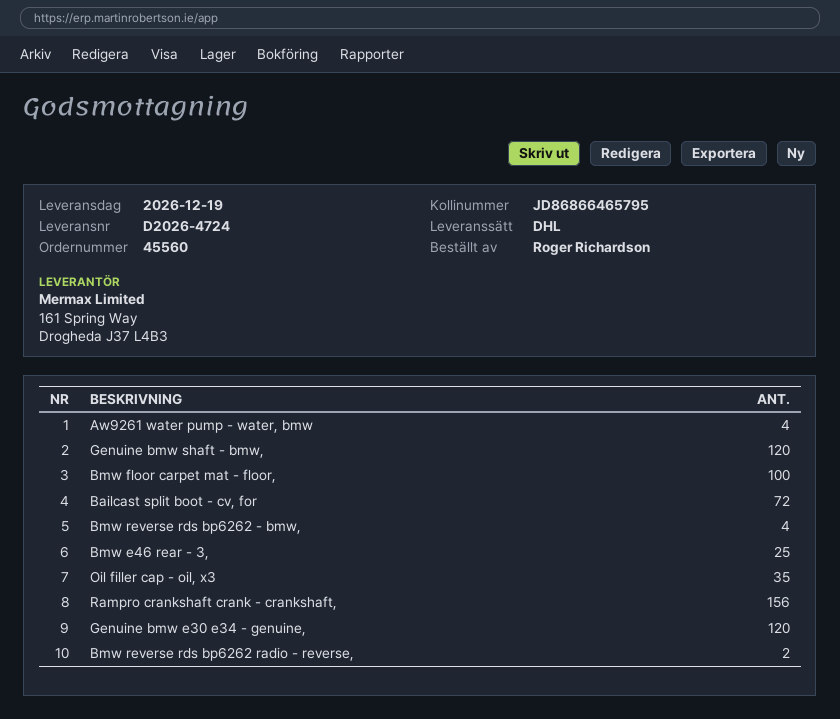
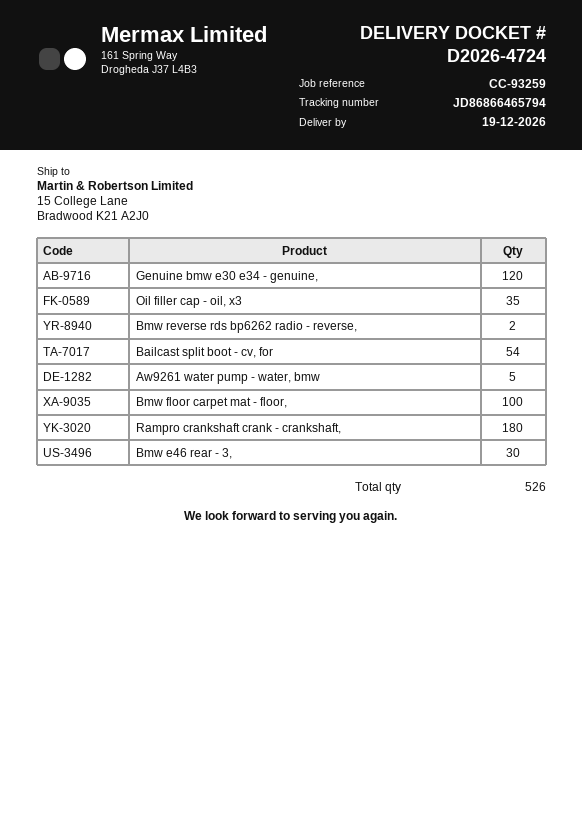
tracking number: JD86866465795 -> JD86866465794
Aw9261 water pump - water, bmw: 4 -> 5
Genuine bmw shaft - bmw,: 120 -> none
Bailcast split boot - cv, for: 72 -> 54
Bmw reverse rds bp6262 - bmw,: 4 -> none
Bmw e46 rear - 3,: 25 -> 30
Rampro crankshaft crank - crankshaft,: 156 -> 180

